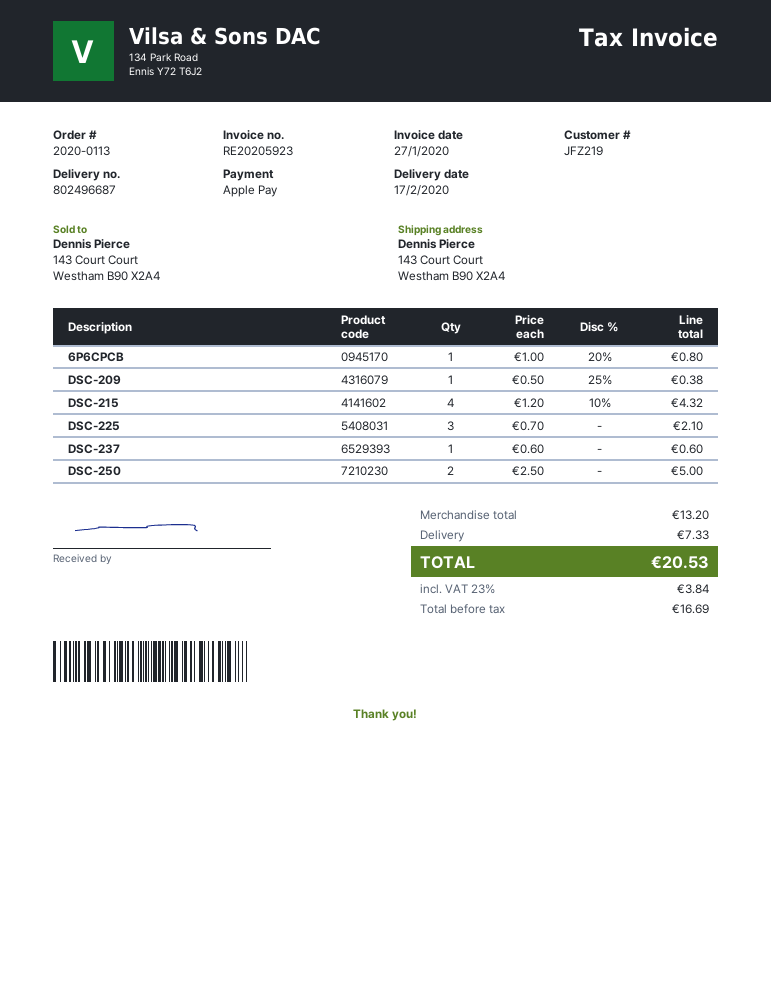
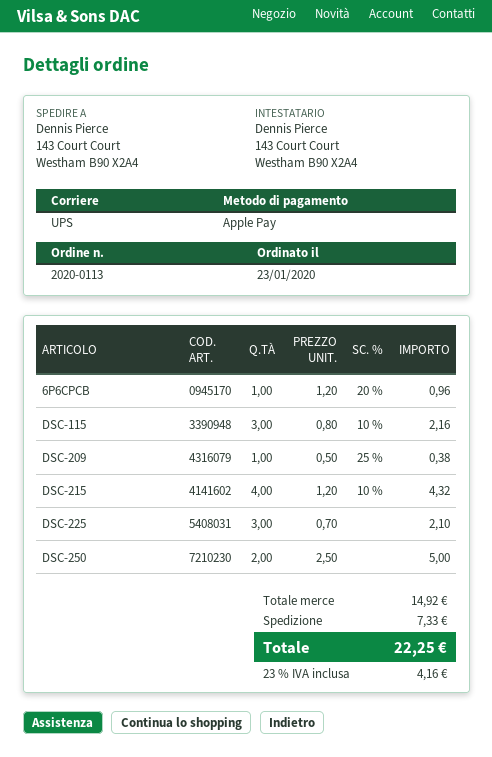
6P6CPCB: 1 x 1.00 - 20% = 0.80 -> 1 x 1.20 - 20% = 0.96
DSC-237: 1 x 0.60 = 0.60 -> none
DSC-115: none -> 3 x 0.80 - 10% = 2.16
subtotal: 13.20 -> 14.92
tax: 23% = 3.84 -> 23% = 4.16
total: 20.53 -> 22.25

